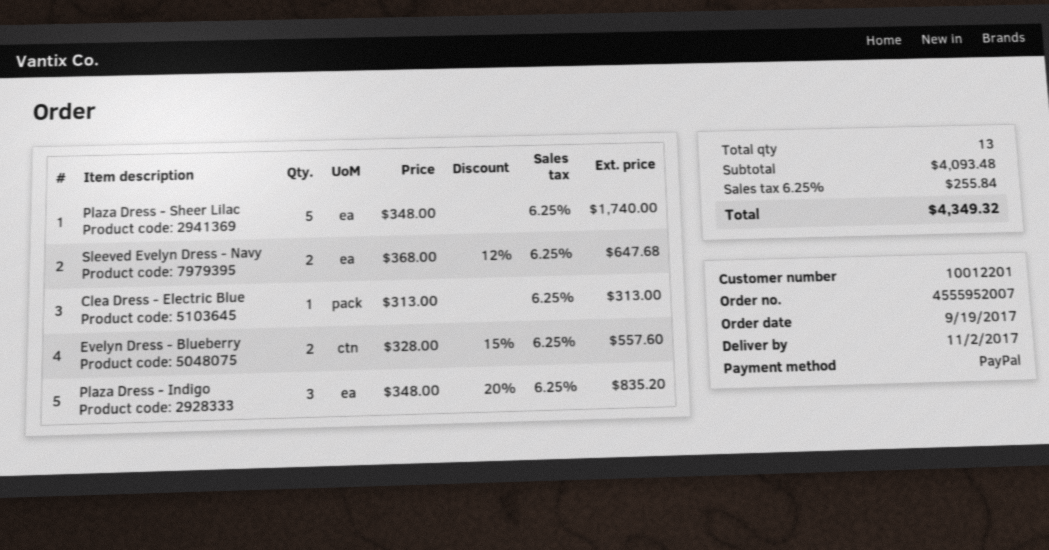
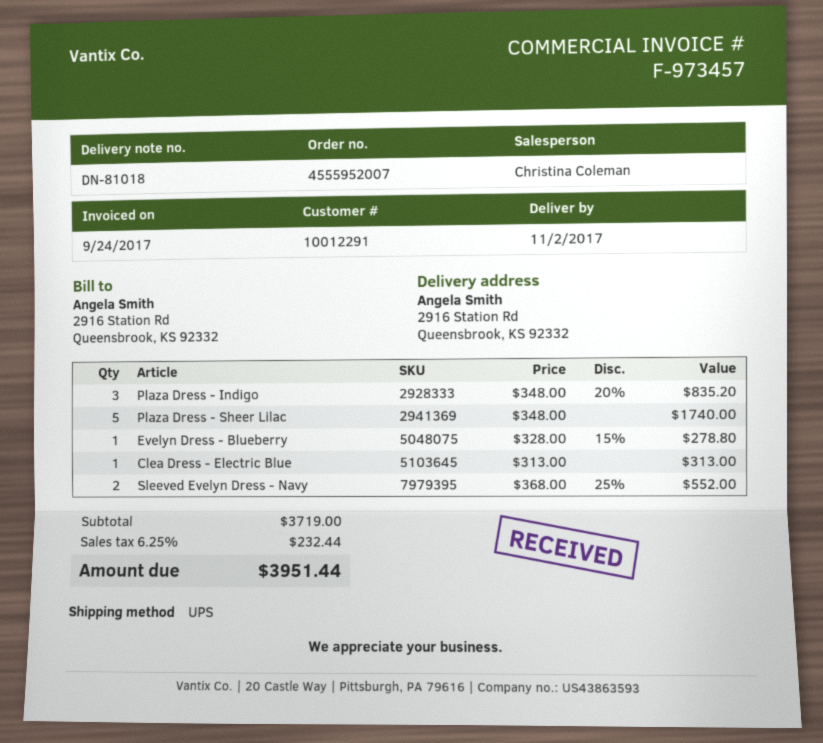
customer number: 10012201 -> 10012291
Sleeved Evelyn Dress - Navy: 2 x 368.00 - 12% = 647.68 -> 2 x 368.00 - 25% = 552.00
Evelyn Dress - Blueberry: 2 x 328.00 - 15% = 557.60 -> 1 x 328.00 - 15% = 278.80
subtotal: 4093.48 -> 3719.00
tax: 6.25% = 255.84 -> 6.25% = 232.44
total: 4349.32 -> 3951.44

